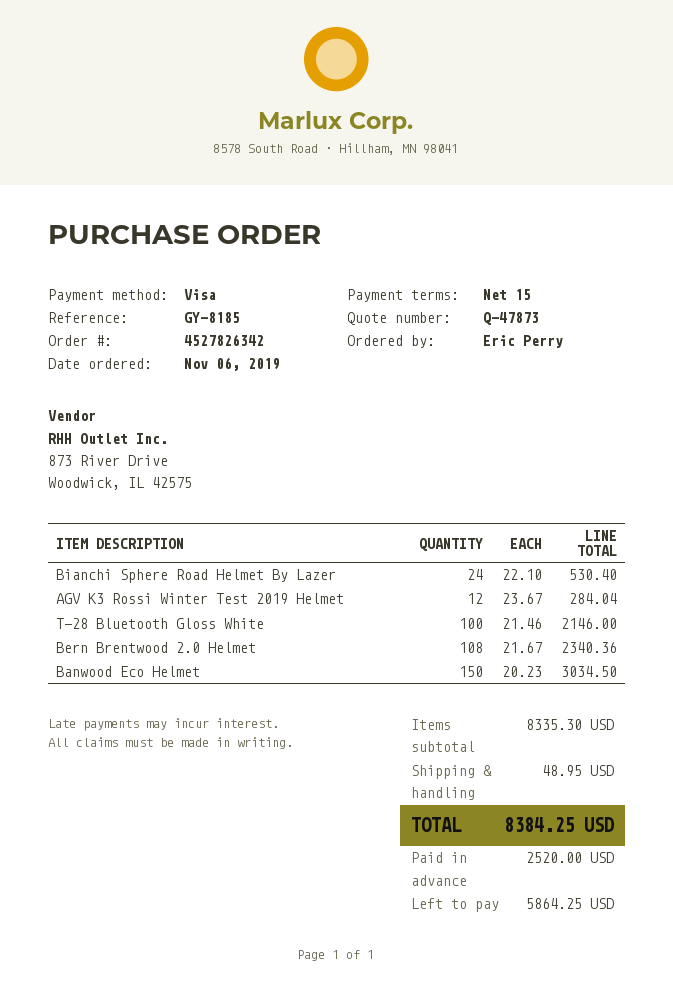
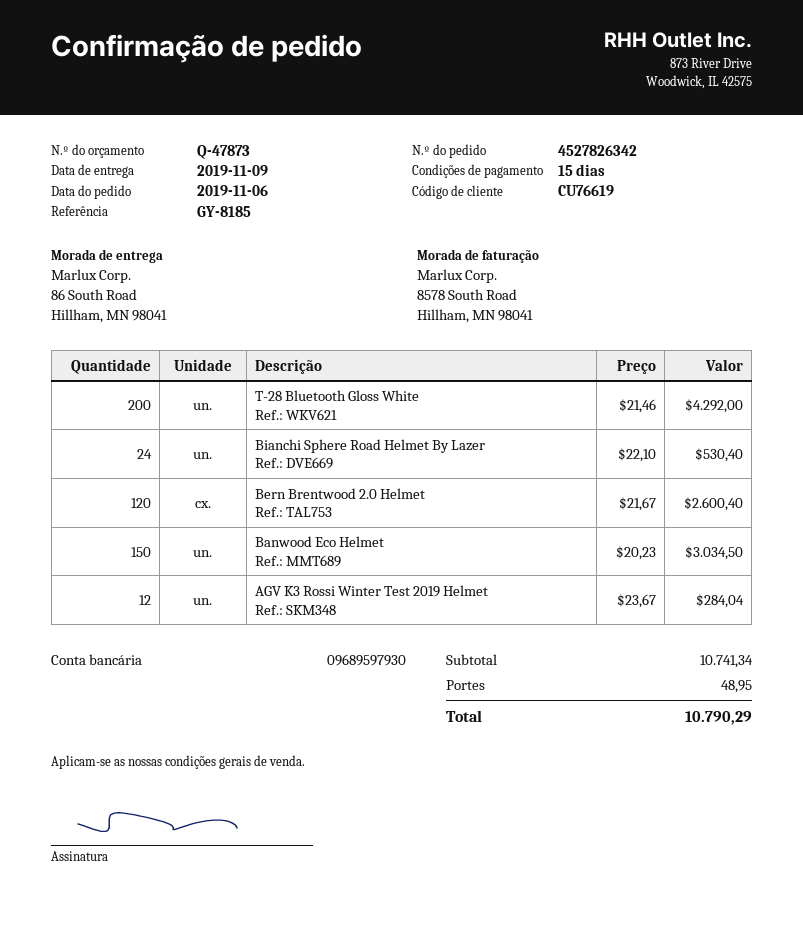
T-28 Bluetooth Gloss White: 100 x 21.46 = 2146.00 -> 200 x 21.46 = 4292.00
Bern Brentwood 2.0 Helmet: 108 x 21.67 = 2340.36 -> 120 x 21.67 = 2600.40
subtotal: 8335.30 -> 10741.34
total: 8384.25 -> 10790.29

